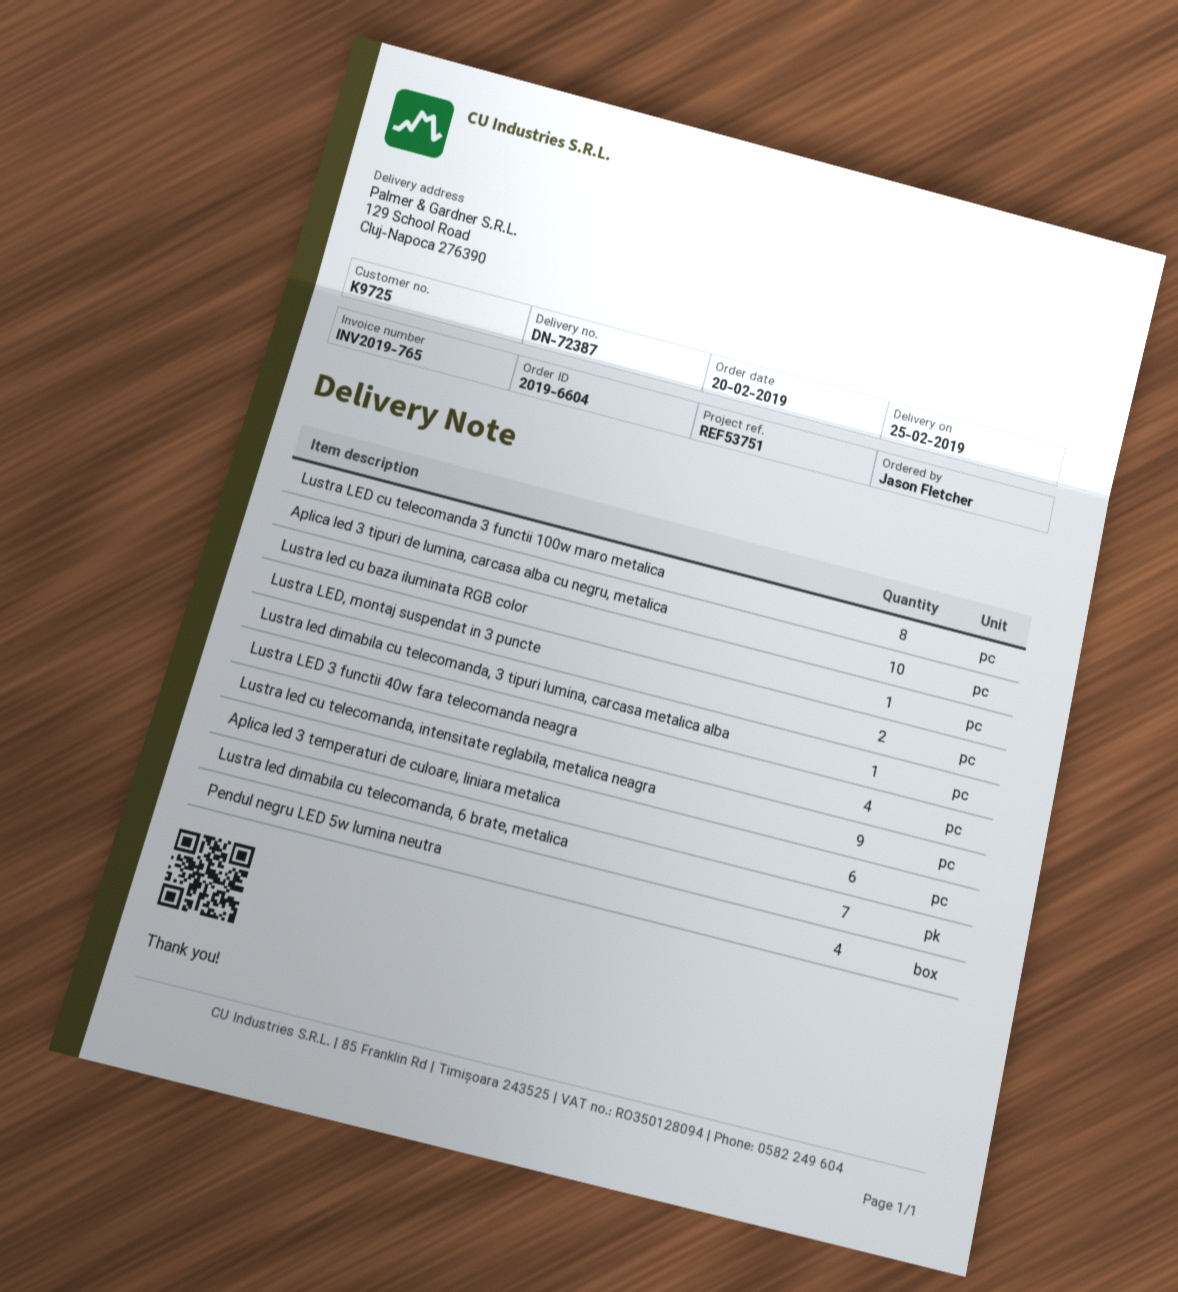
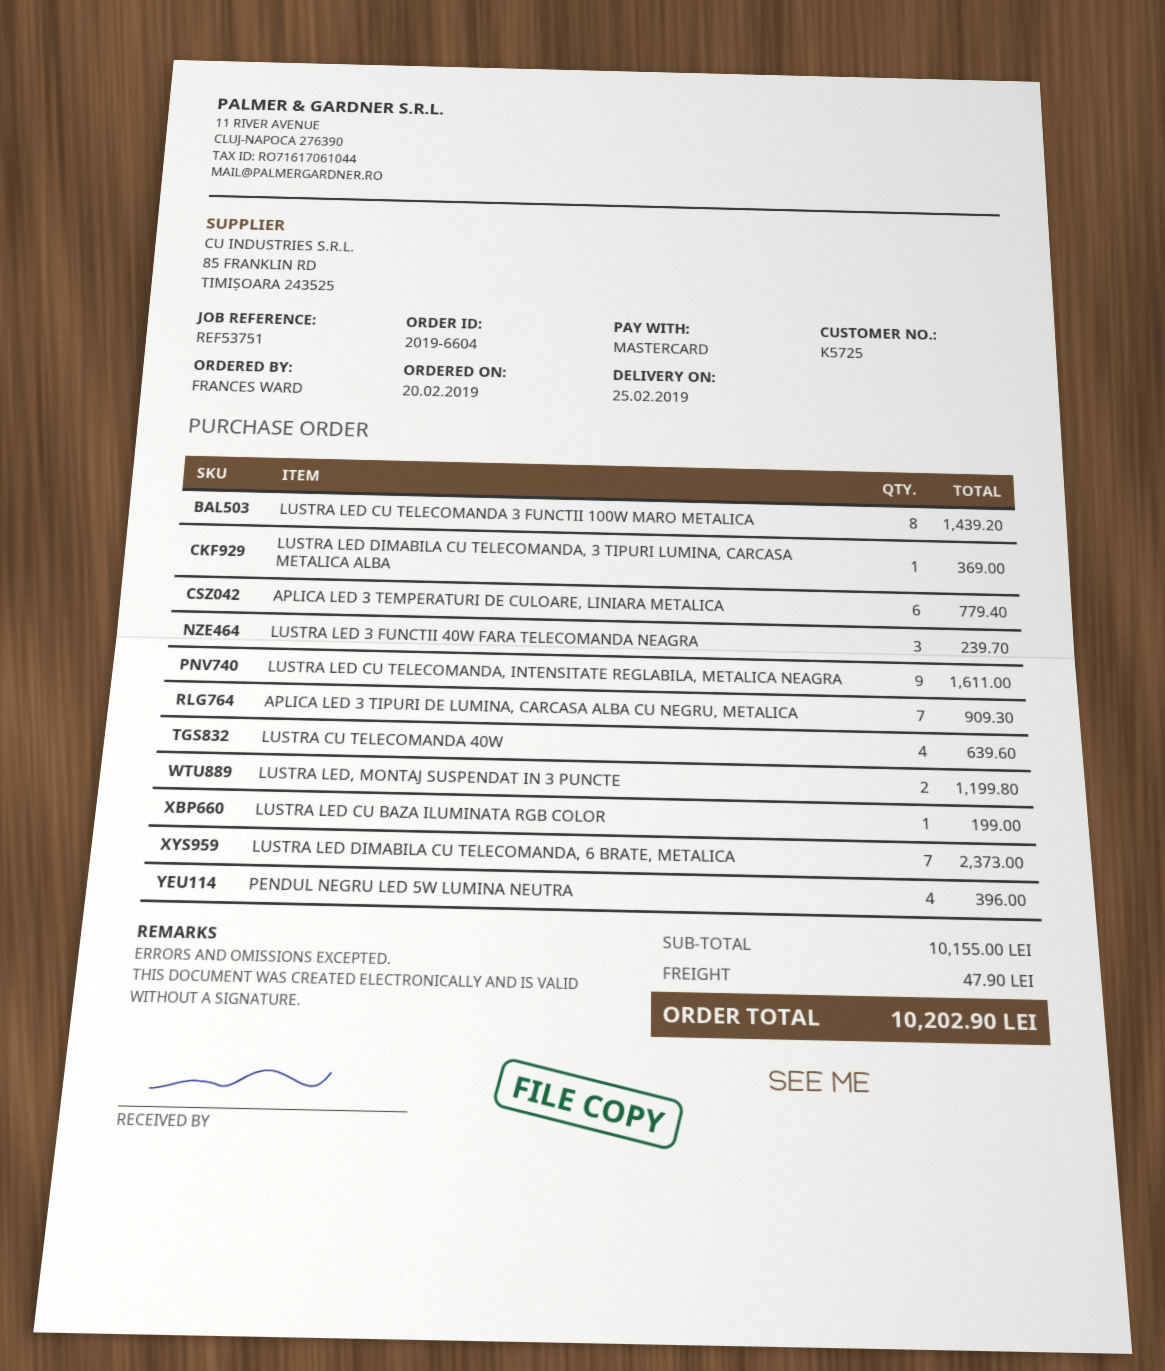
customer number: K9725 -> K5725
ordered by: Jason Fletcher -> FRANCES WARD
Aplica led 3 tipuri de lumina, carcasa alba cu negru, metalica: 10 -> 7
Lustra LED 3 functii 40w fara telecomanda neagra: 4 -> 3
LUSTRA CU TELECOMANDA 40W: none -> 4

